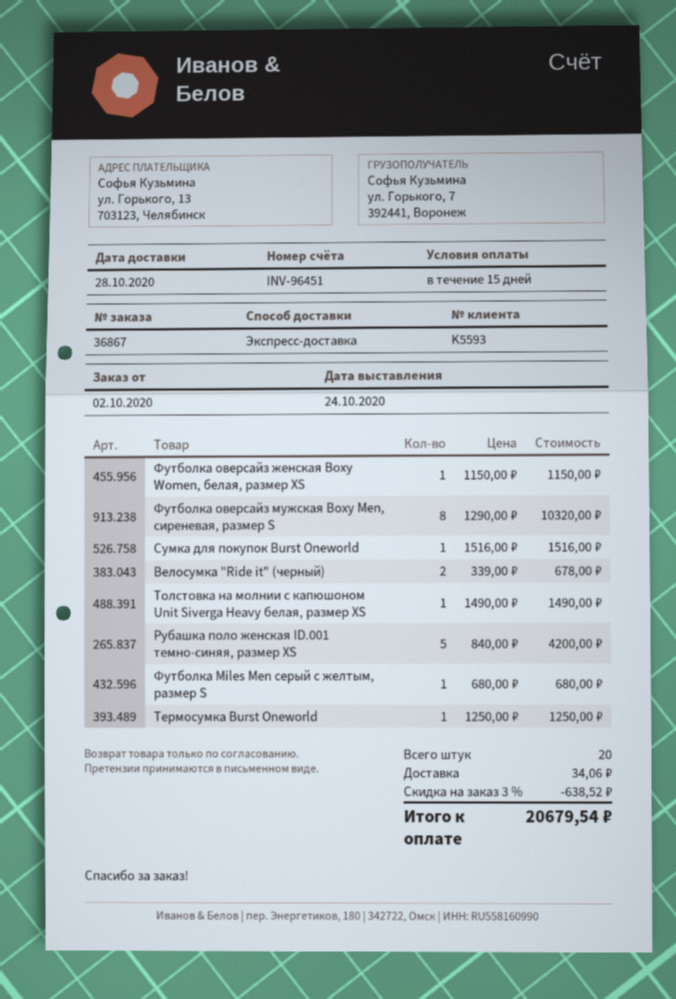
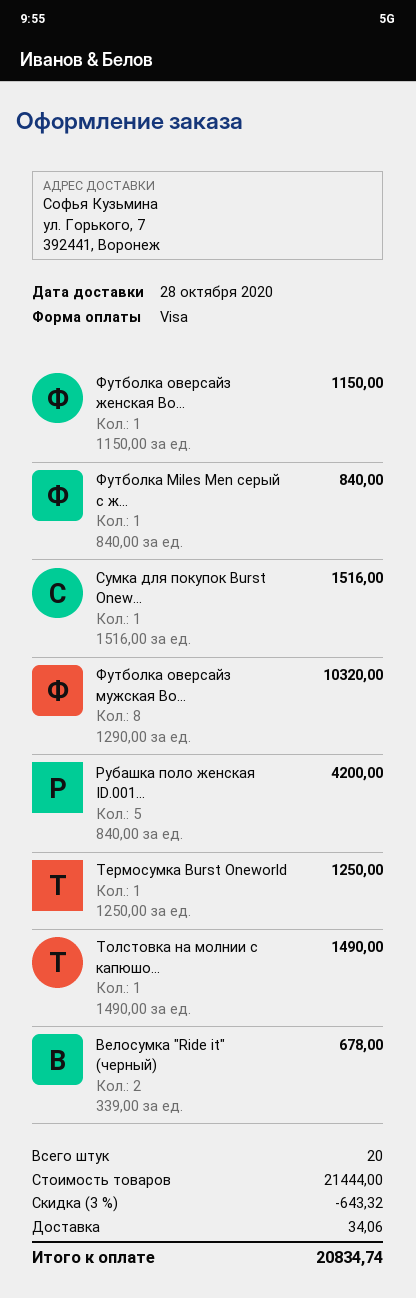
Футболка Miles Men серый с желтым, размер S: 1 x 680.00 = 680.00 -> 1 x 840.00 = 840.00
discount: 3% = 638.52 -> 3% = 643.32
total: 20679.54 -> 20834.74

